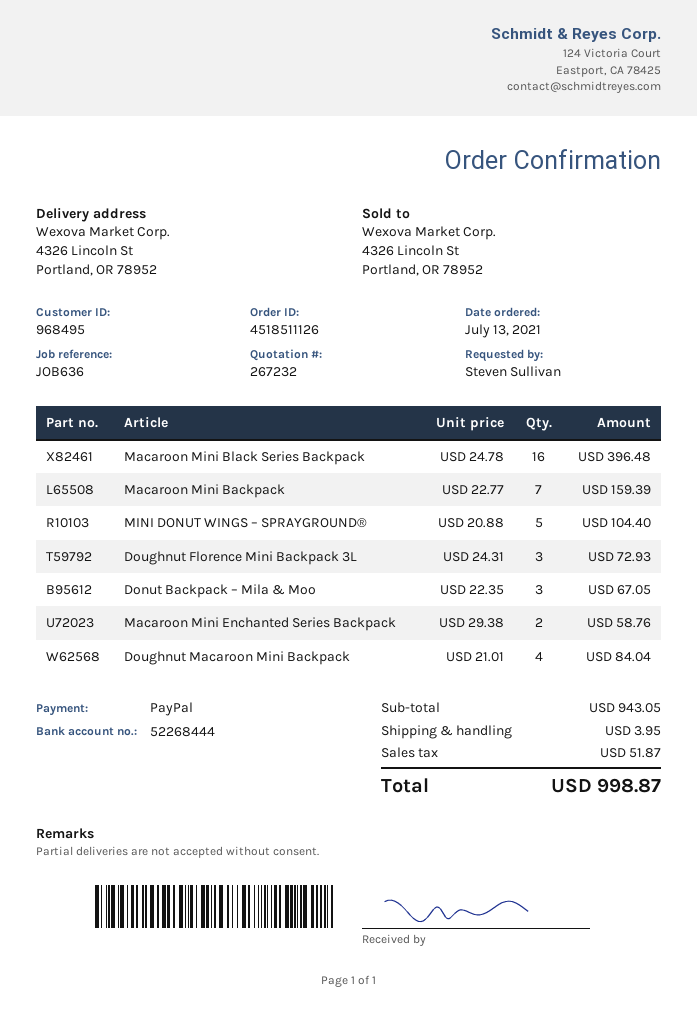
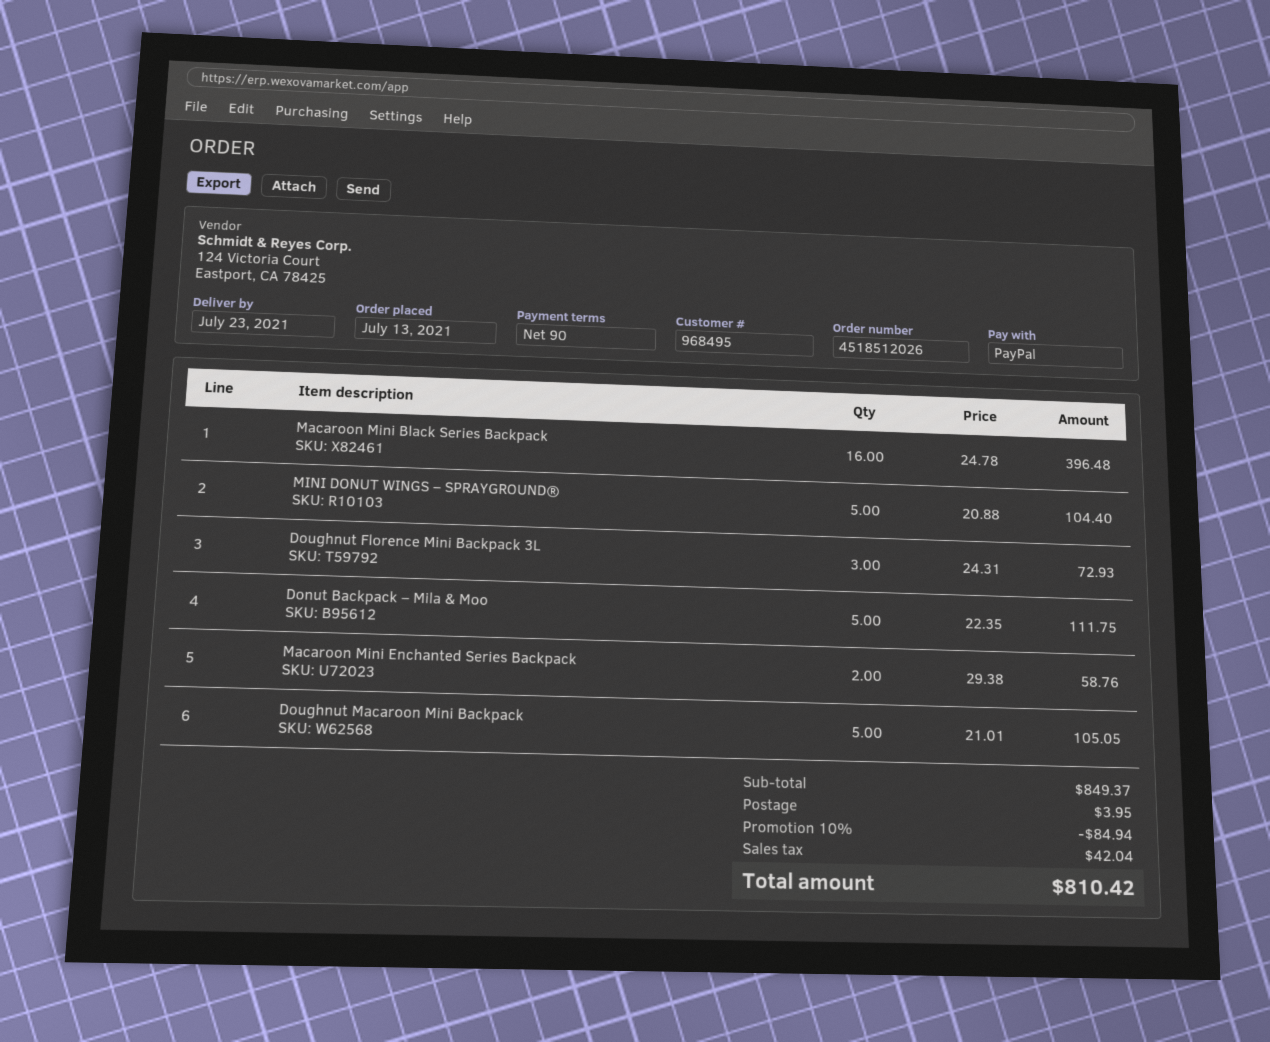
order number: 4518511126 -> 4518512026
Macaroon Mini Backpack: 7 x 22.77 = 159.39 -> none
Donut Backpack – Mila & Moo: 3 x 22.35 = 67.05 -> 5 x 22.35 = 111.75
Doughnut Macaroon Mini Backpack: 4 x 21.01 = 84.04 -> 5 x 21.01 = 105.05
subtotal: 943.05 -> 849.37
discount: none -> 10% = 84.94
tax: 51.87 -> 42.04
total: 998.87 -> 810.42

